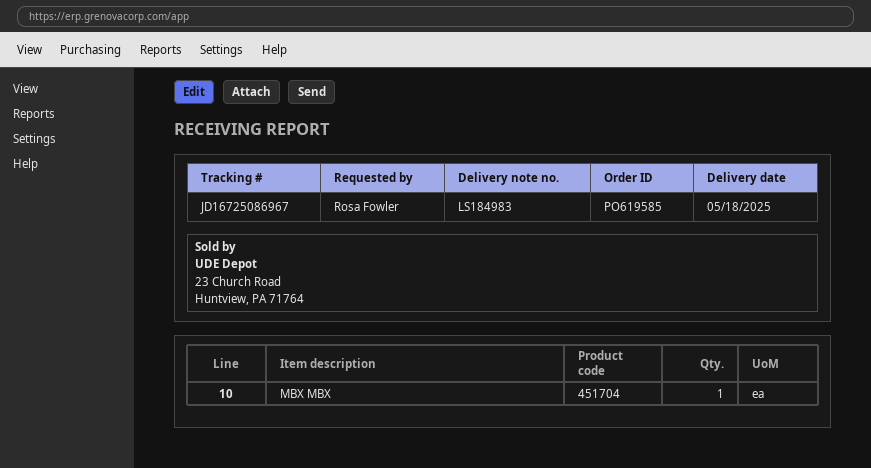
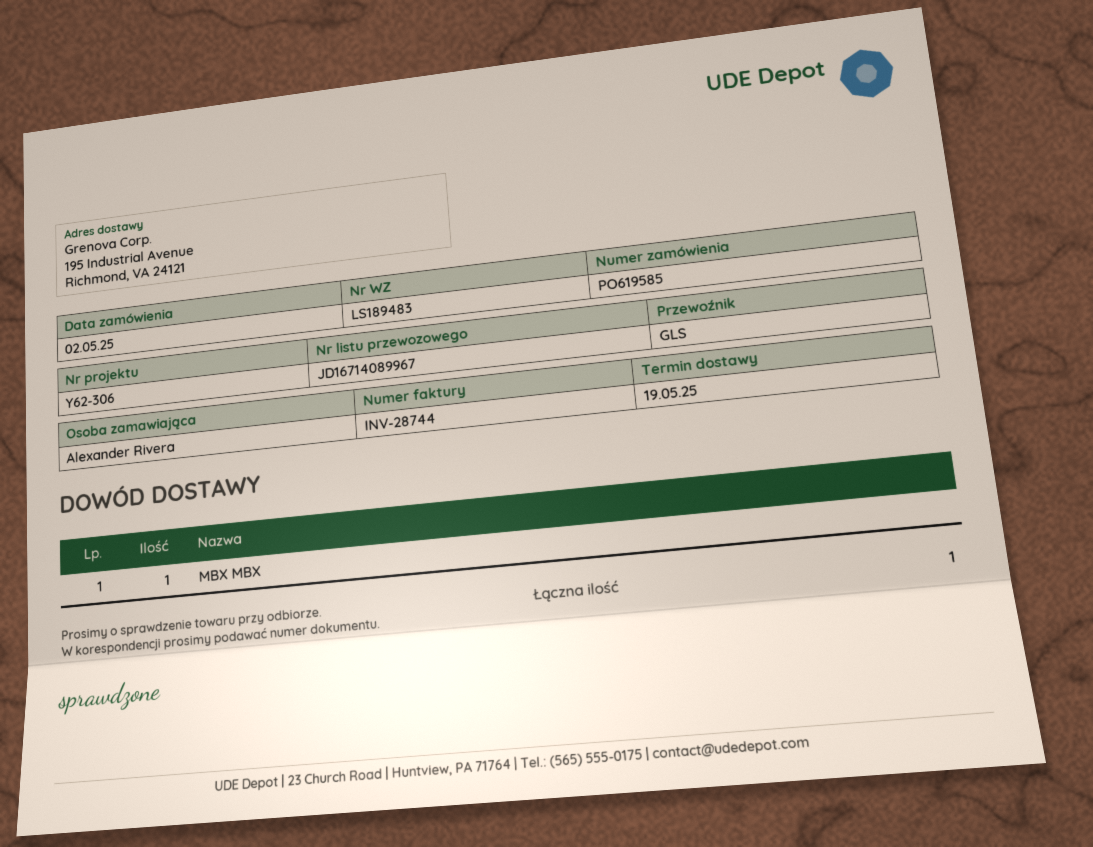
delivery note number: LS184983 -> LS189483
delivery date: 2025-05-18 -> 2025-05-19
ordered by: Rosa Fowler -> Alexander Rivera
tracking number: JD16725086967 -> JD16714089967

